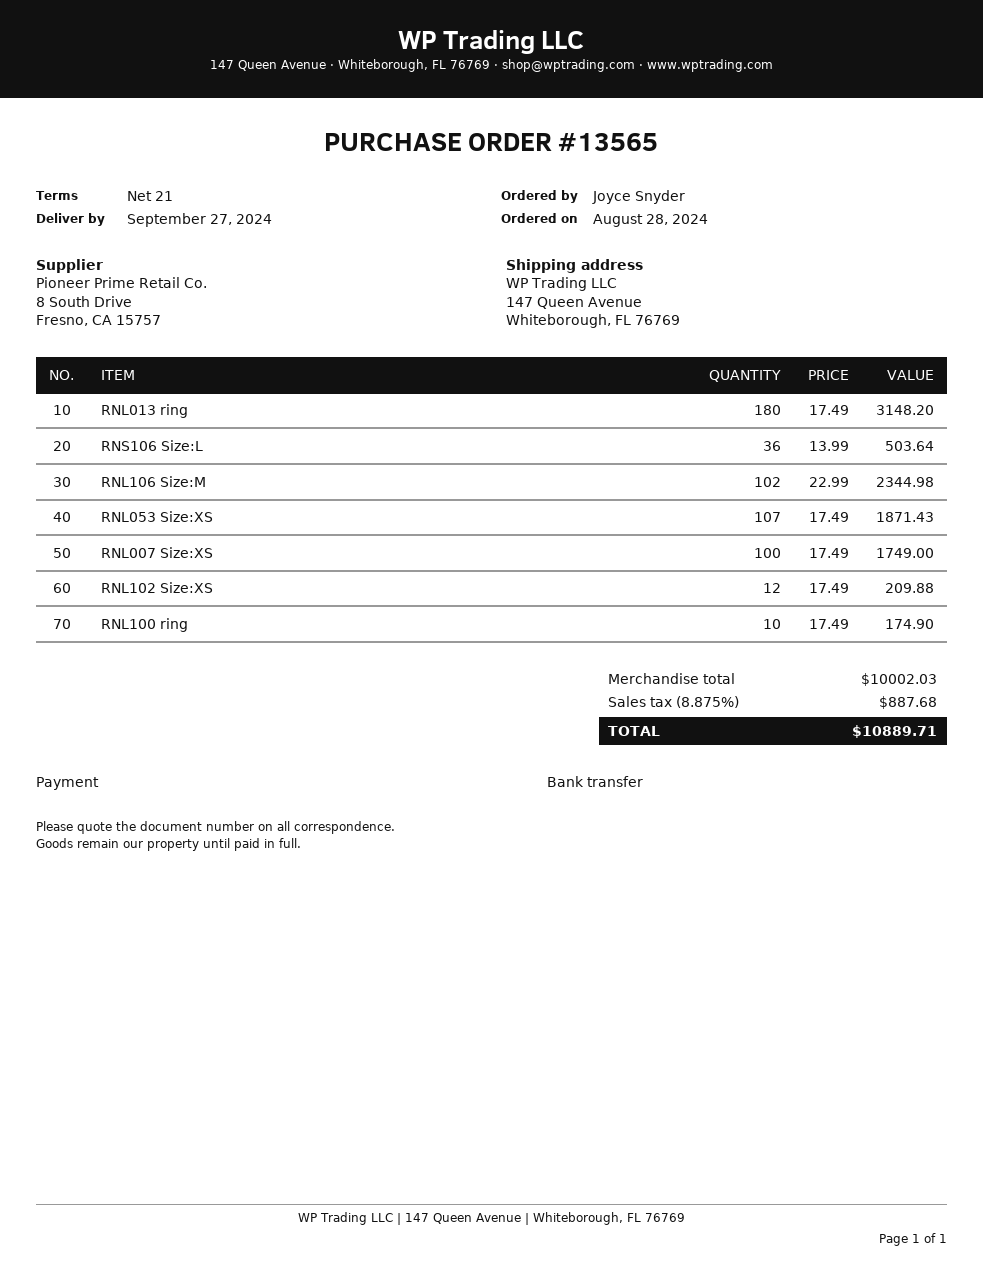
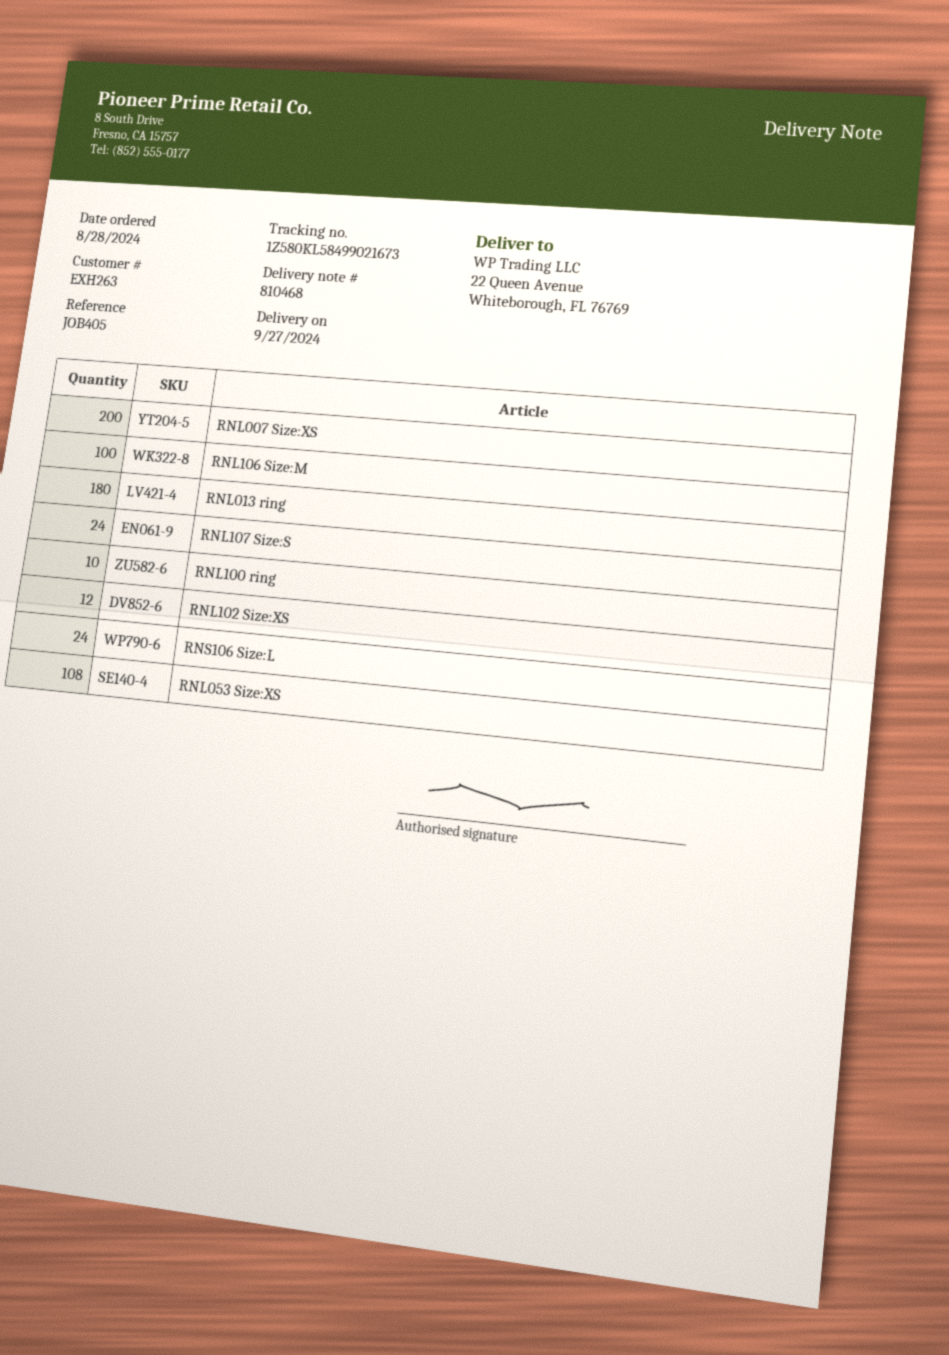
ship to: 147 Queen Avenue, Whiteborough, FL 76769 -> 22 Queen Avenue, Whiteborough, FL 76769
RNS106 Size:L: 36 -> 24
RNL106 Size:M: 102 -> 100
RNL053 Size:XS: 107 -> 108
RNL007 Size:XS: 100 -> 200
RNL107 Size:S: none -> 24

